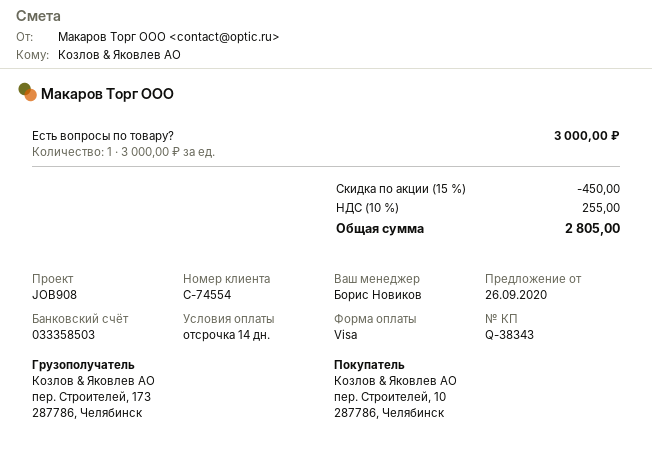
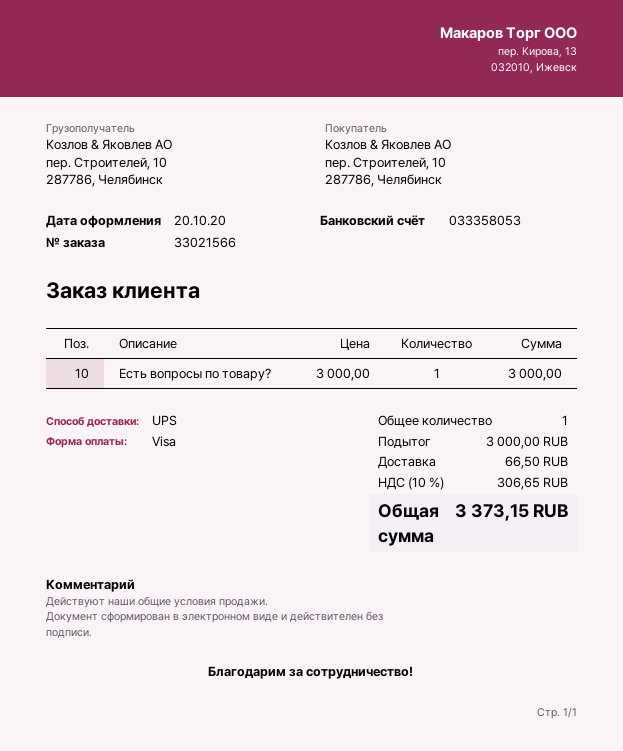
bank account: 033358503 -> 033358053
ship to: пер. Строителей, 173, 287786, Челябинск -> пер. Строителей, 10, 287786, Челябинск
discount: 15% = 450.00 -> none
shipping: none -> 66.50
tax: 10% = 255.00 -> 10% = 306.65
total: 2805.00 -> 3373.15

